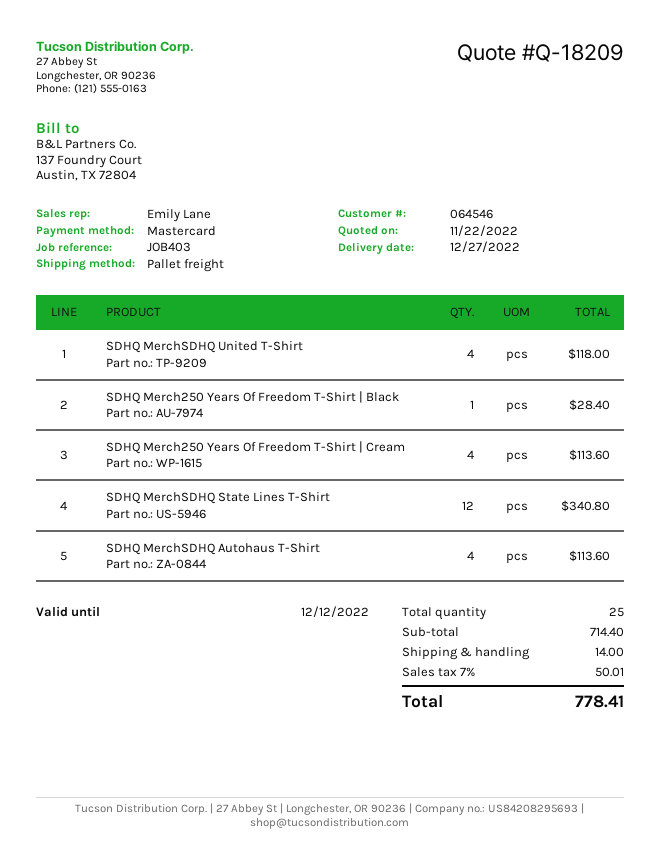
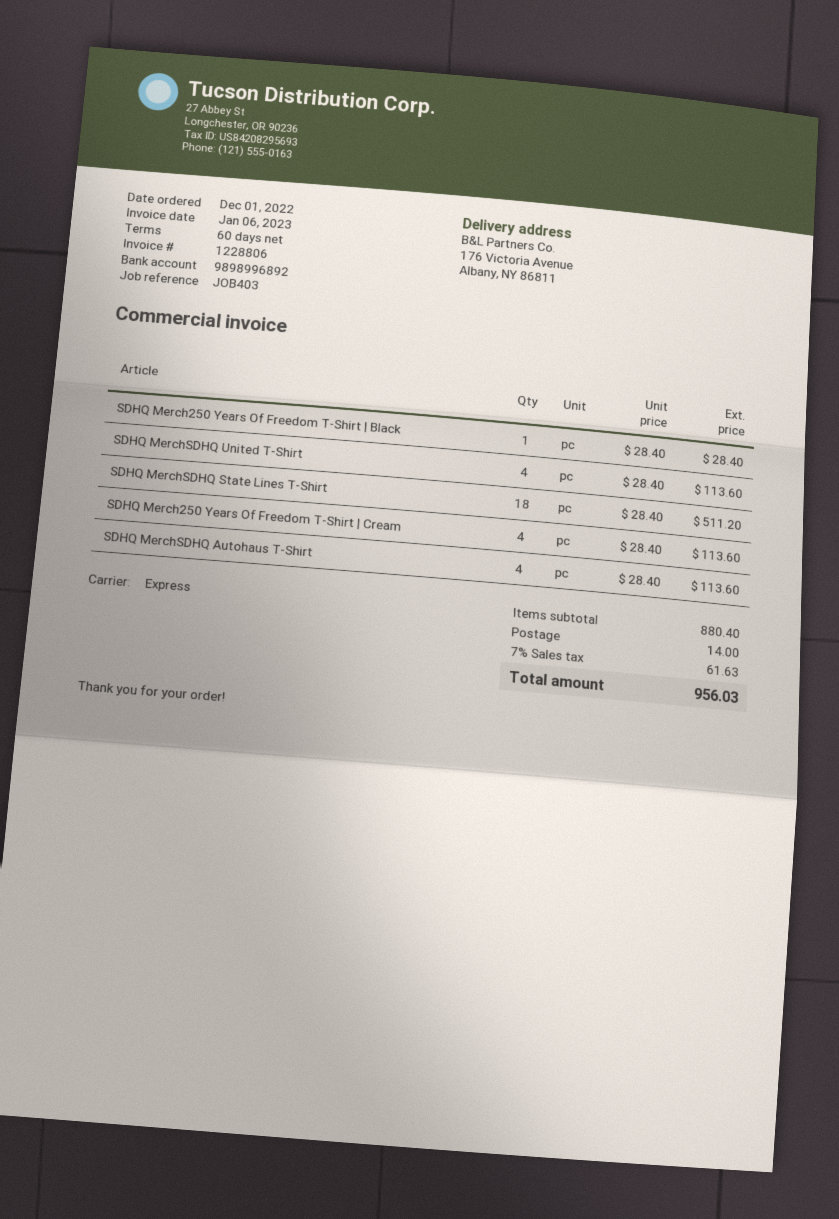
shipping method: pallet freight -> express
SDHQ MerchSDHQ United T-Shirt: 4 for 118.00 -> 4 for 113.60
SDHQ MerchSDHQ State Lines T-Shirt: 12 for 340.80 -> 18 for 511.20
subtotal: 714.40 -> 880.40
tax: 7% = 50.01 -> 7% = 61.63
total: 778.41 -> 956.03

